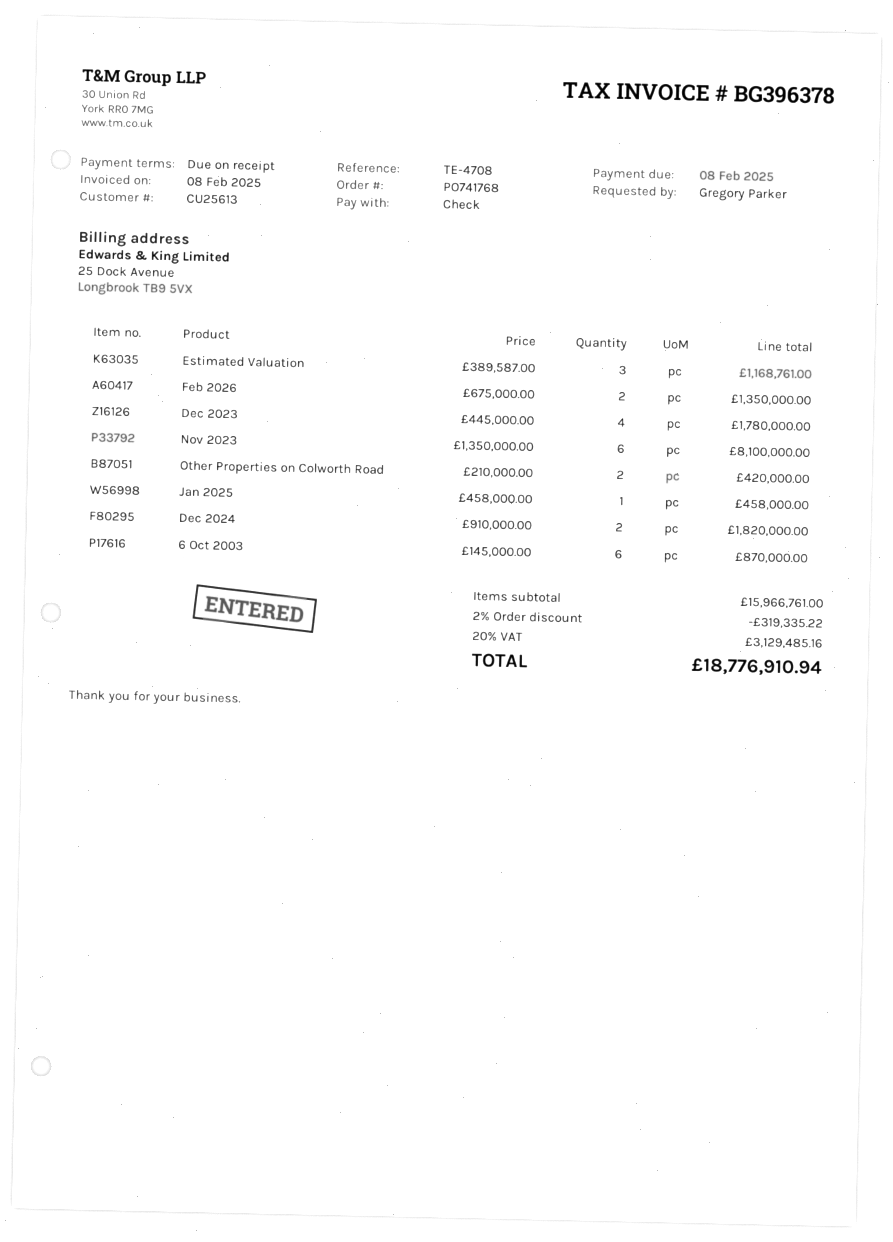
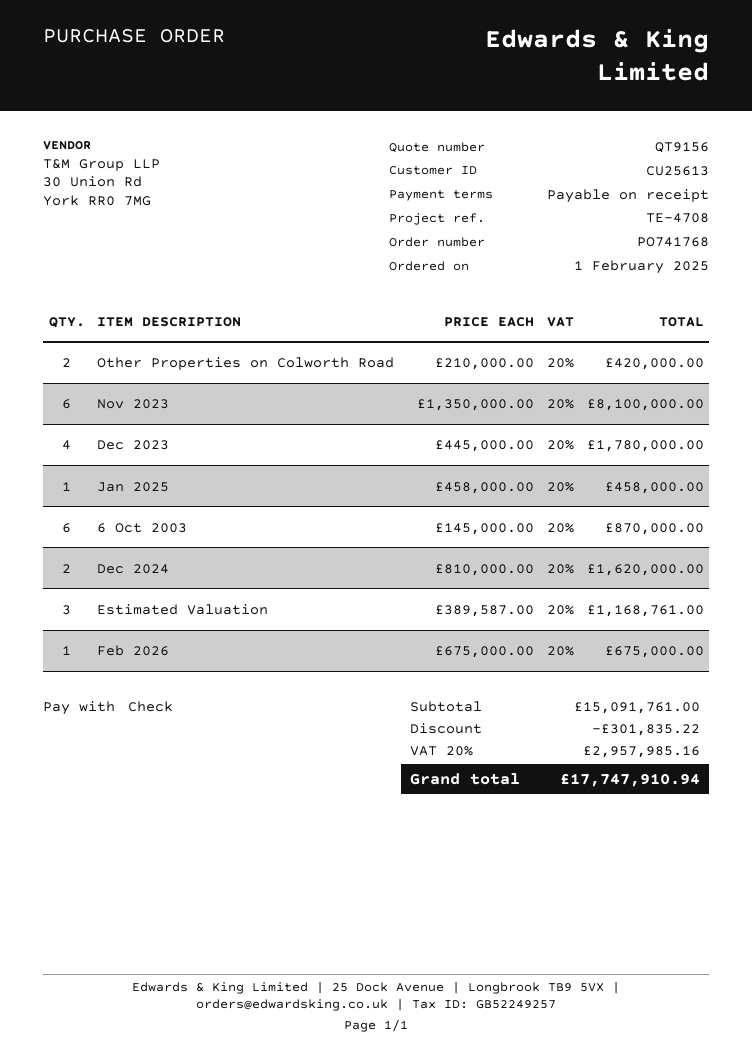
Feb 2026: 2 x 675000.00 = 1350000.00 -> 1 x 675000.00 = 675000.00
Dec 2024: 2 x 910000.00 = 1820000.00 -> 2 x 810000.00 = 1620000.00
subtotal: 15966761.00 -> 15091761.00
discount: 319335.22 -> 301835.22
tax: 20% = 3129485.16 -> 20% = 2957985.16
total: 18776910.94 -> 17747910.94

